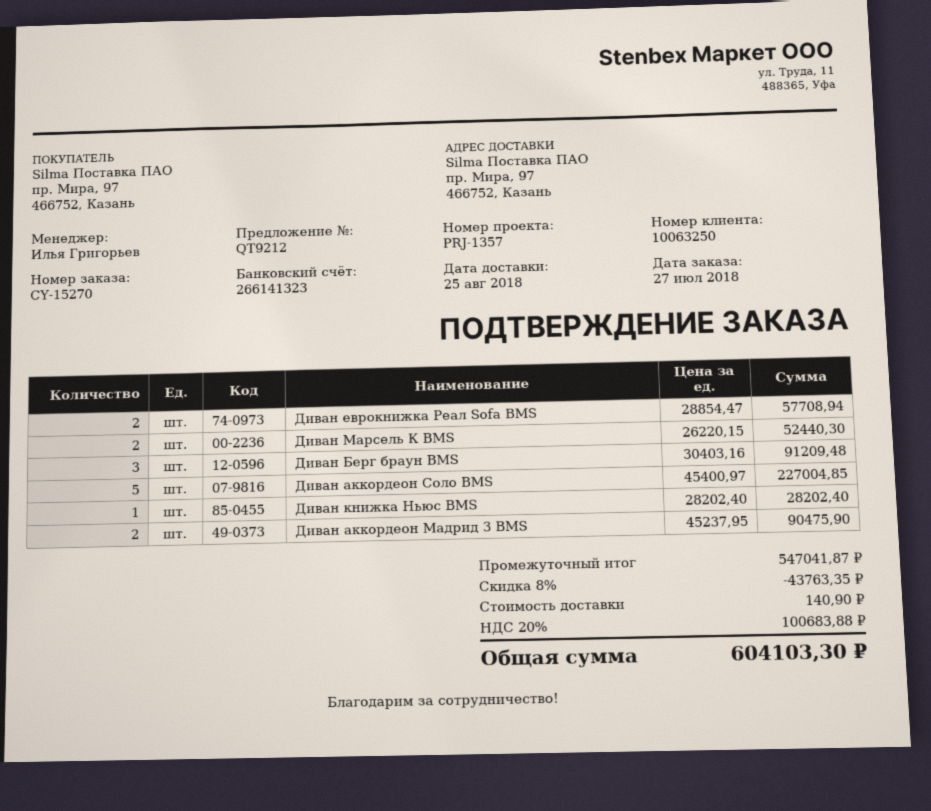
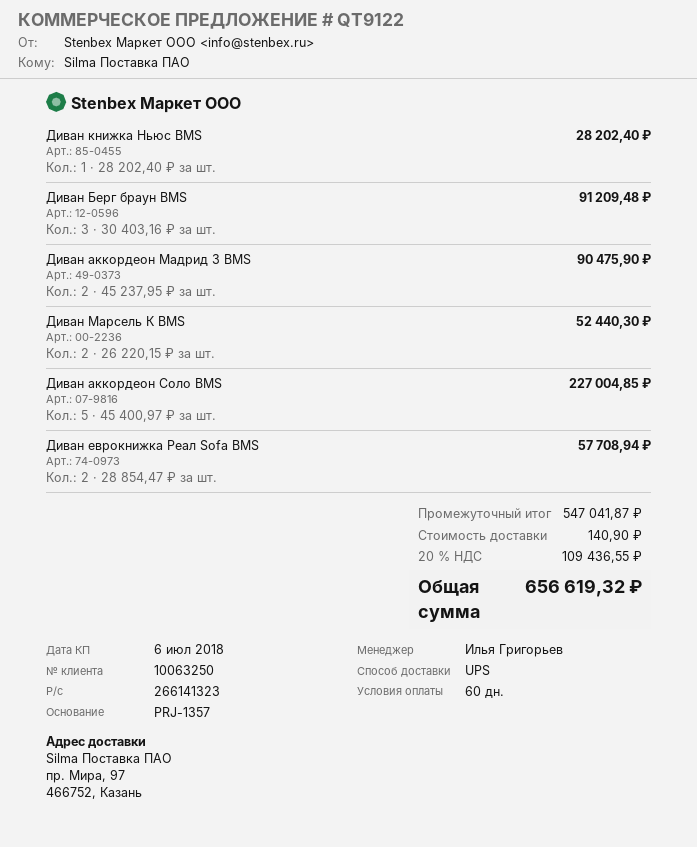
quote number: QT9212 -> QT9122
discount: 8% = 43763.35 -> none
tax: 20% = 100683.88 -> 20% = 109436.55
total: 604103.30 -> 656619.32

